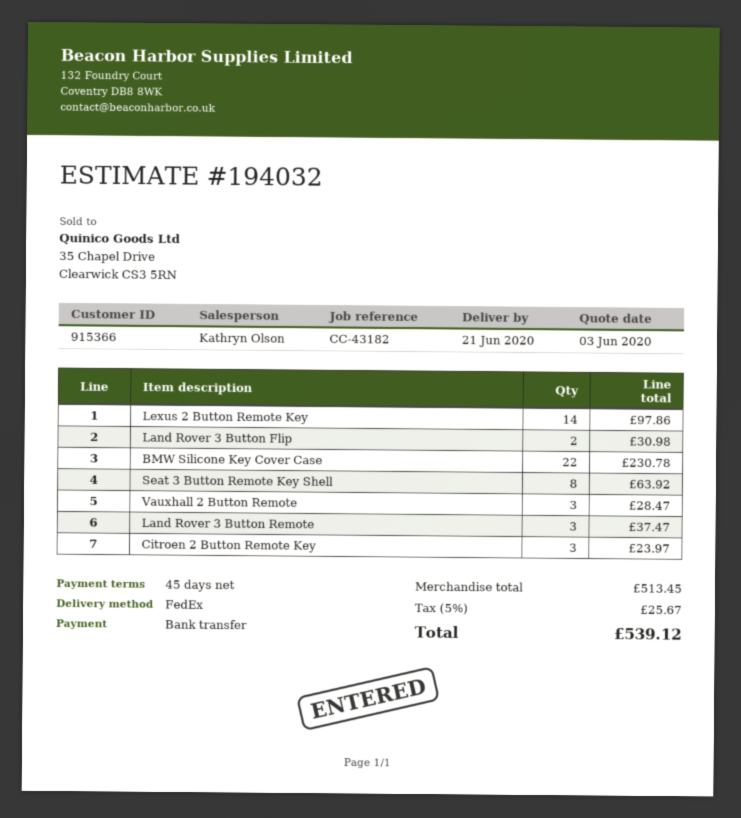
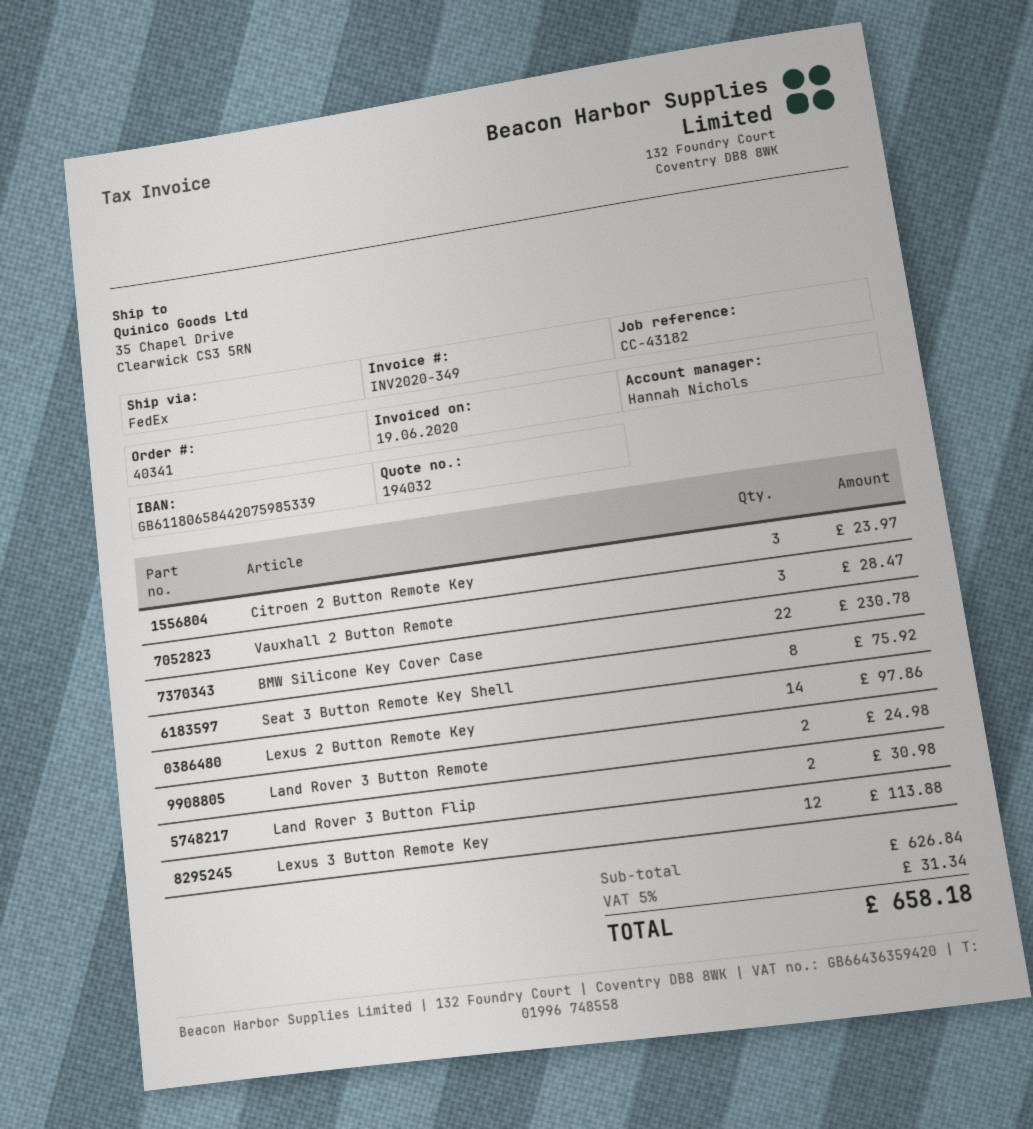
sales rep: Kathryn Olson -> Hannah Nichols
Seat 3 Button Remote Key Shell: 8 for 63.92 -> 8 for 75.92
Land Rover 3 Button Remote: 3 for 37.47 -> 2 for 24.98
Lexus 3 Button Remote Key: none -> 12 for 113.88
subtotal: 513.45 -> 626.84
tax: 5% = 25.67 -> 5% = 31.34
total: 539.12 -> 658.18

